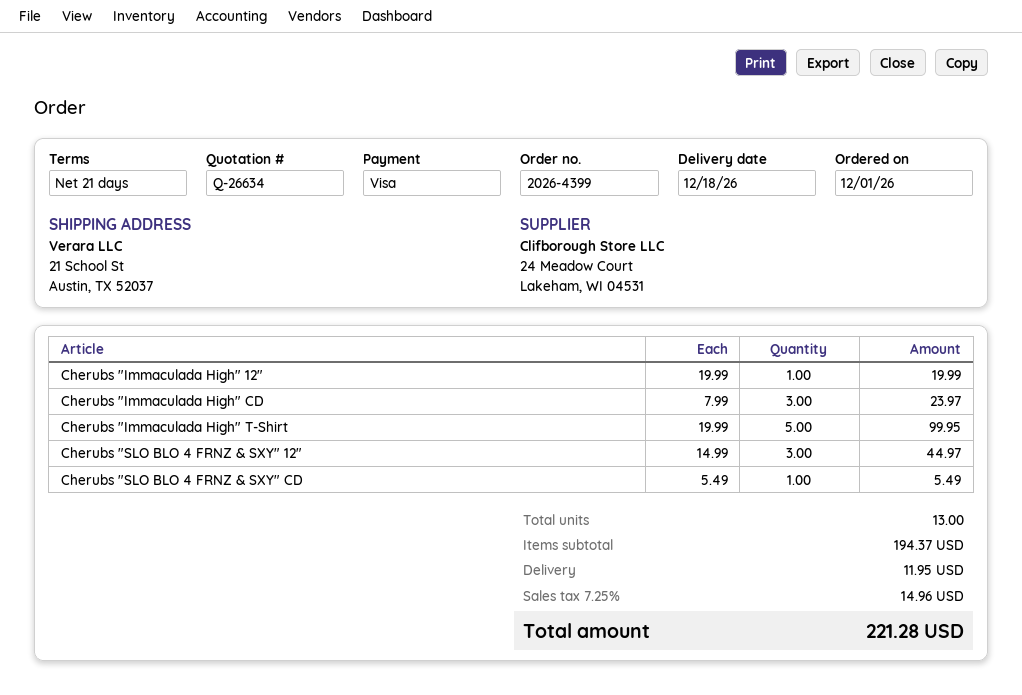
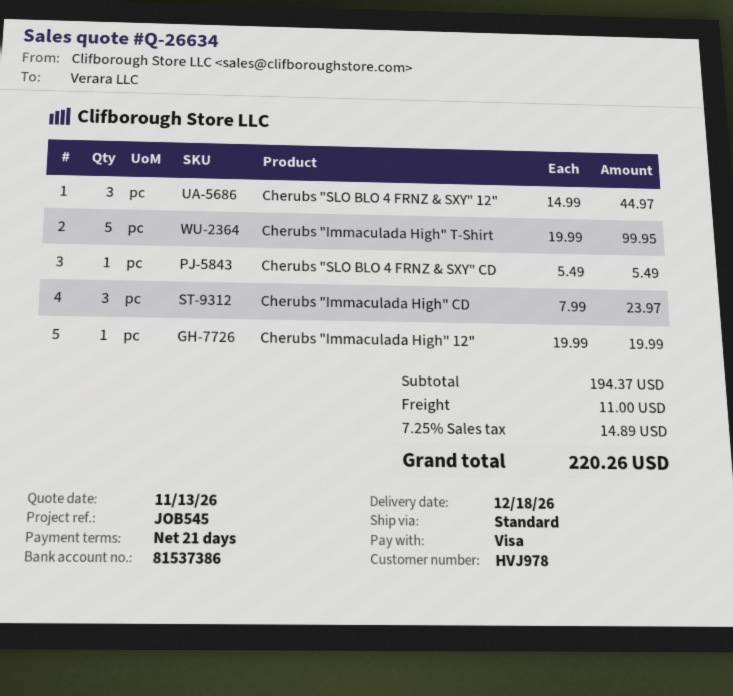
shipping: 11.95 -> 11.00
tax: 7.25% = 14.96 -> 7.25% = 14.89
total: 221.28 -> 220.26

